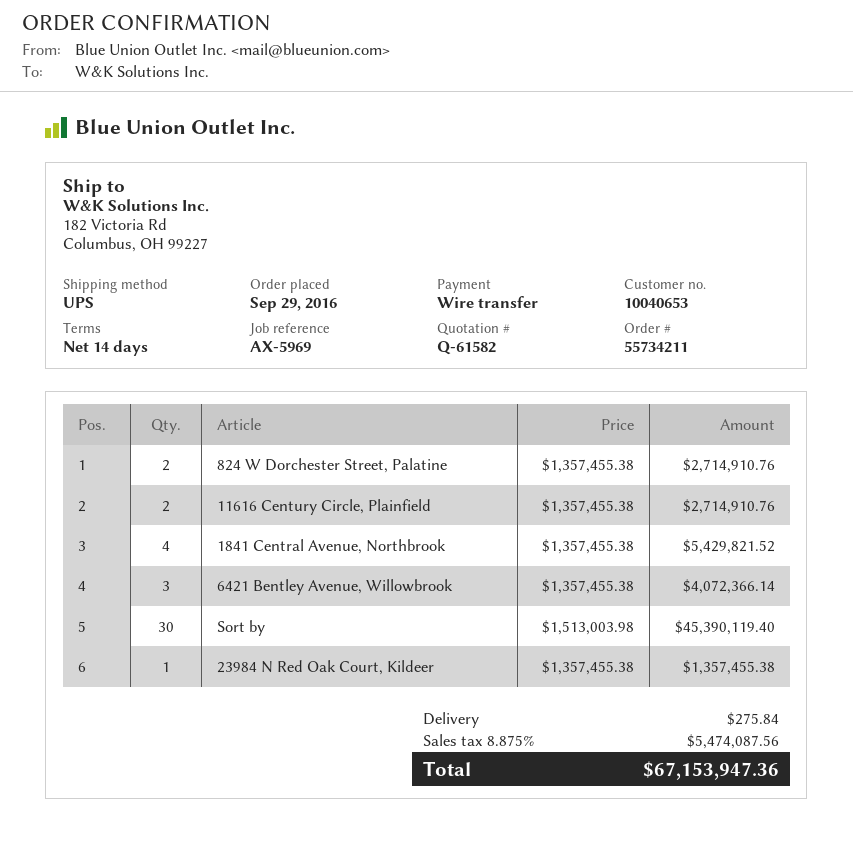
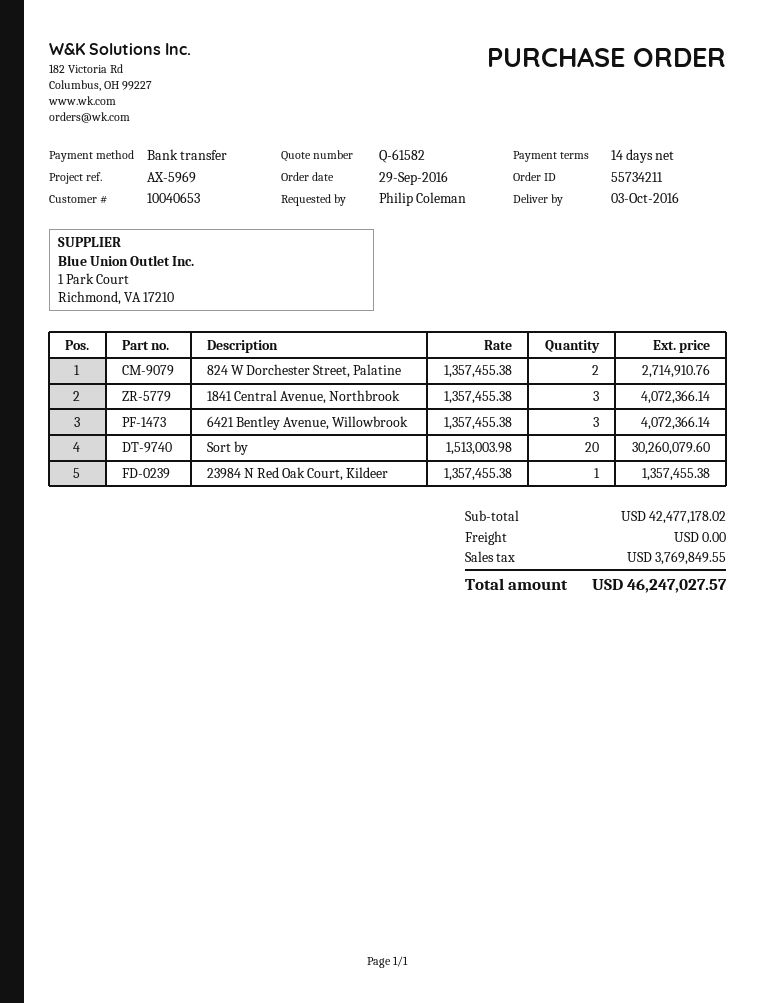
11616 Century Circle, Plainfield: 2 x 1357455.38 = 2714910.76 -> none
1841 Central Avenue, Northbrook: 4 x 1357455.38 = 5429821.52 -> 3 x 1357455.38 = 4072366.14
Sort by: 30 x 1513003.98 = 45390119.40 -> 20 x 1513003.98 = 30260079.60
shipping: 275.84 -> 0.00
tax: 5474087.56 -> 3769849.55
total: 67153947.36 -> 46247027.57

